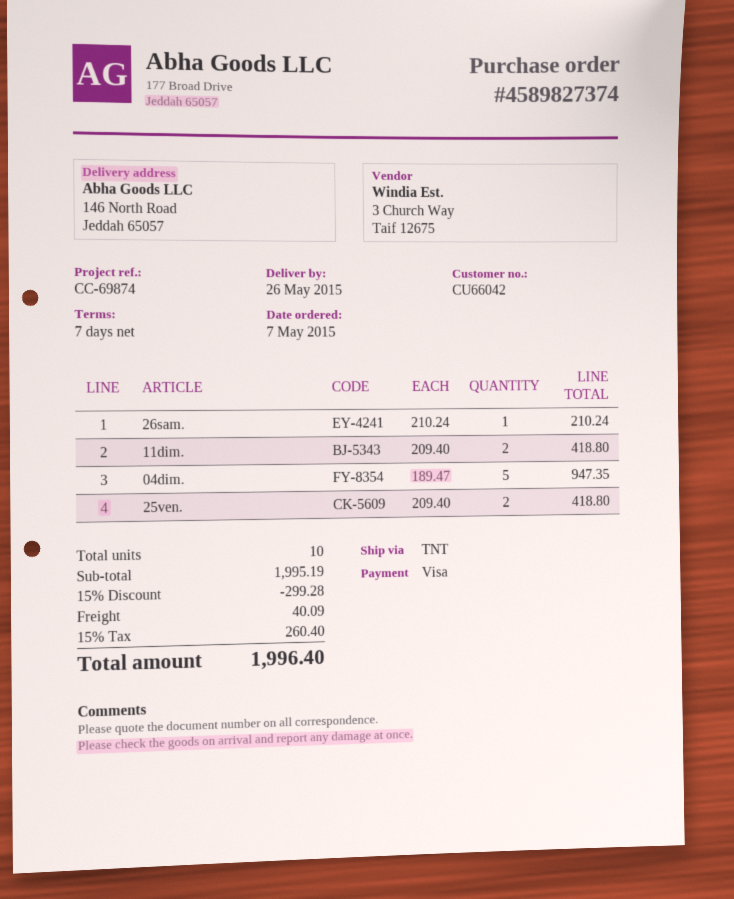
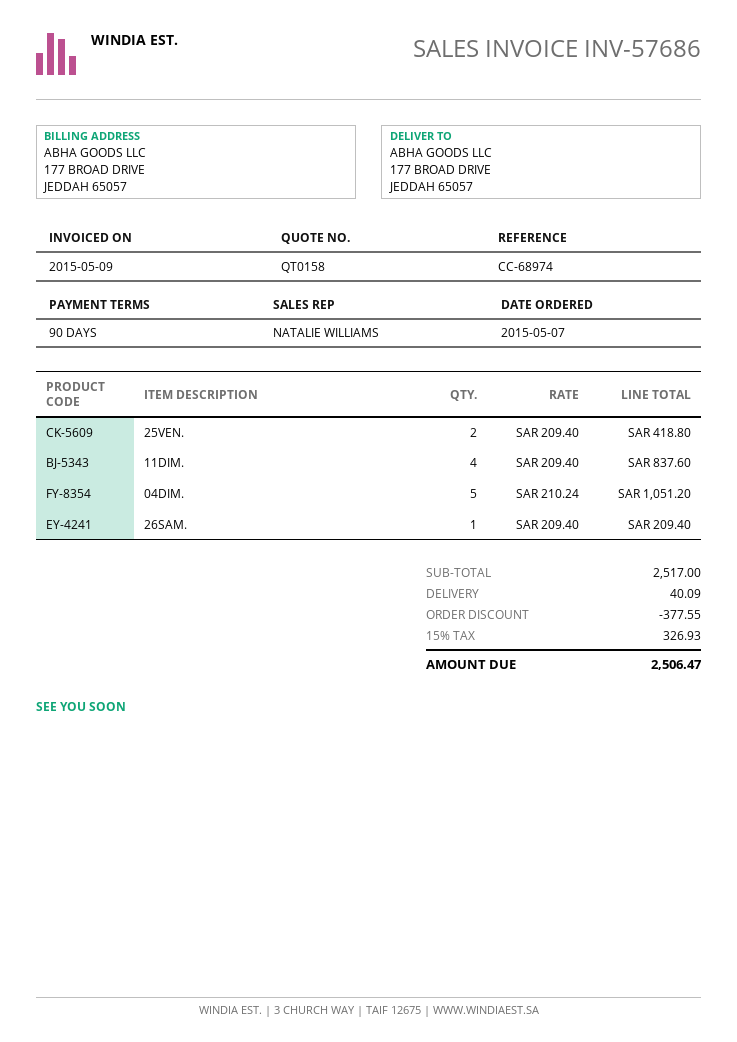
payment terms: 7 days -> 90 days
reference: CC-69874 -> CC-68974
ship to: 146 North Road, Jeddah 65057 -> 177 BROAD DRIVE, JEDDAH 65057
26sam.: 1 x 210.24 = 210.24 -> 1 x 209.40 = 209.40
11dim.: 2 x 209.40 = 418.80 -> 4 x 209.40 = 837.60
04dim.: 5 x 189.47 = 947.35 -> 5 x 210.24 = 1051.20
subtotal: 1995.19 -> 2517.00
discount: 299.28 -> 377.55
tax: 15% = 260.40 -> 15% = 326.93
total: 1996.40 -> 2506.47

